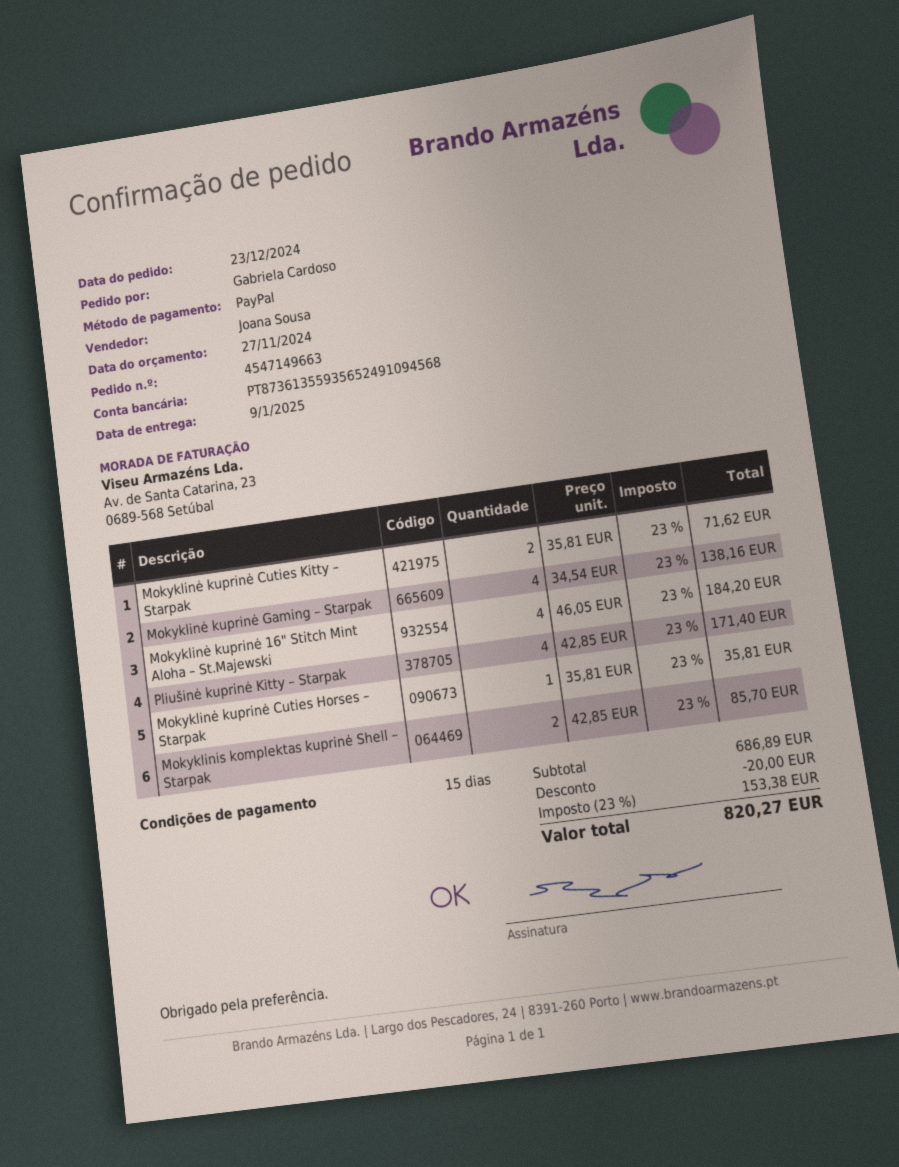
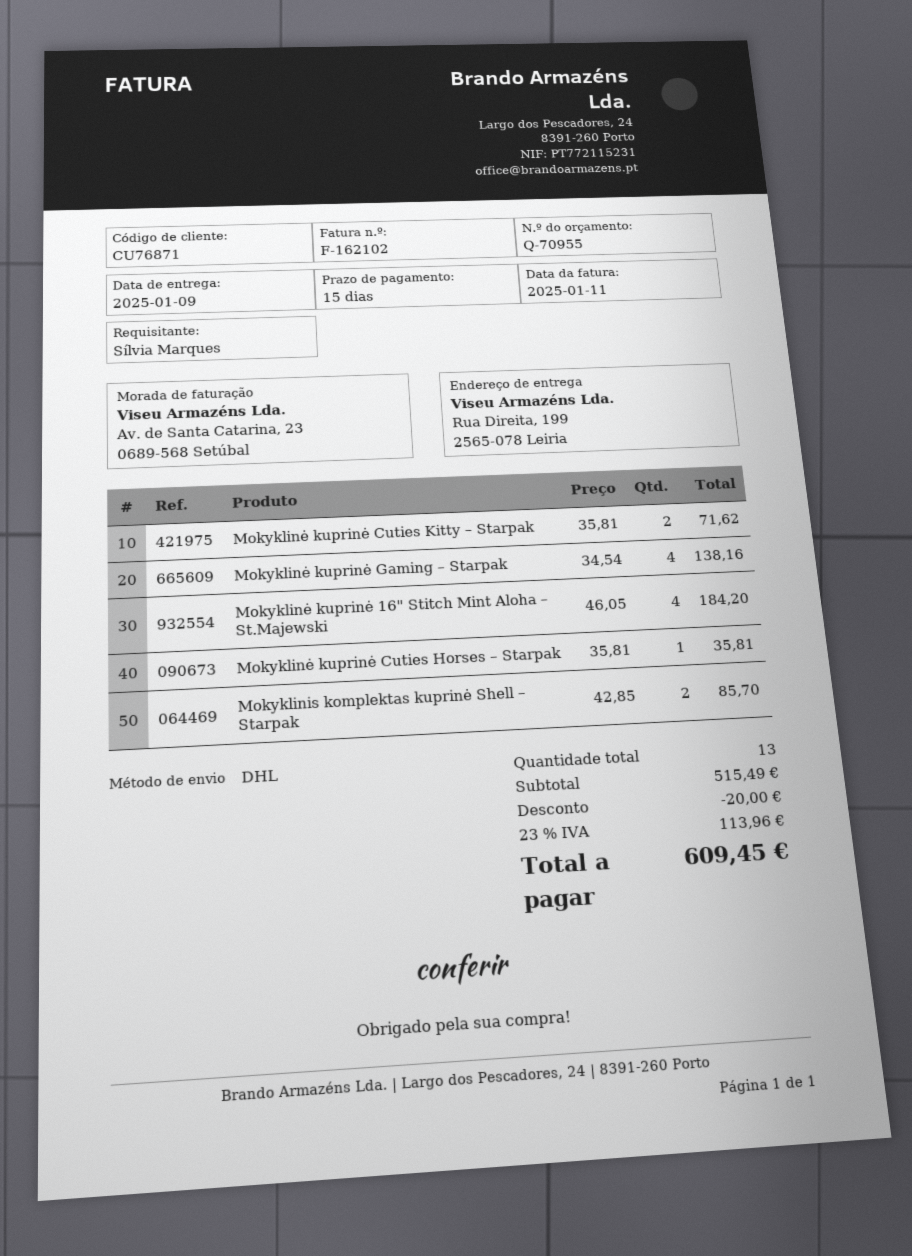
ordered by: Gabriela Cardoso -> Sílvia Marques
Pliušinė kuprinė Kitty – Starpak: 4 x 42.85 = 171.40 -> none
subtotal: 686.89 -> 515.49
tax: 23% = 153.38 -> 23% = 113.96
total: 820.27 -> 609.45

